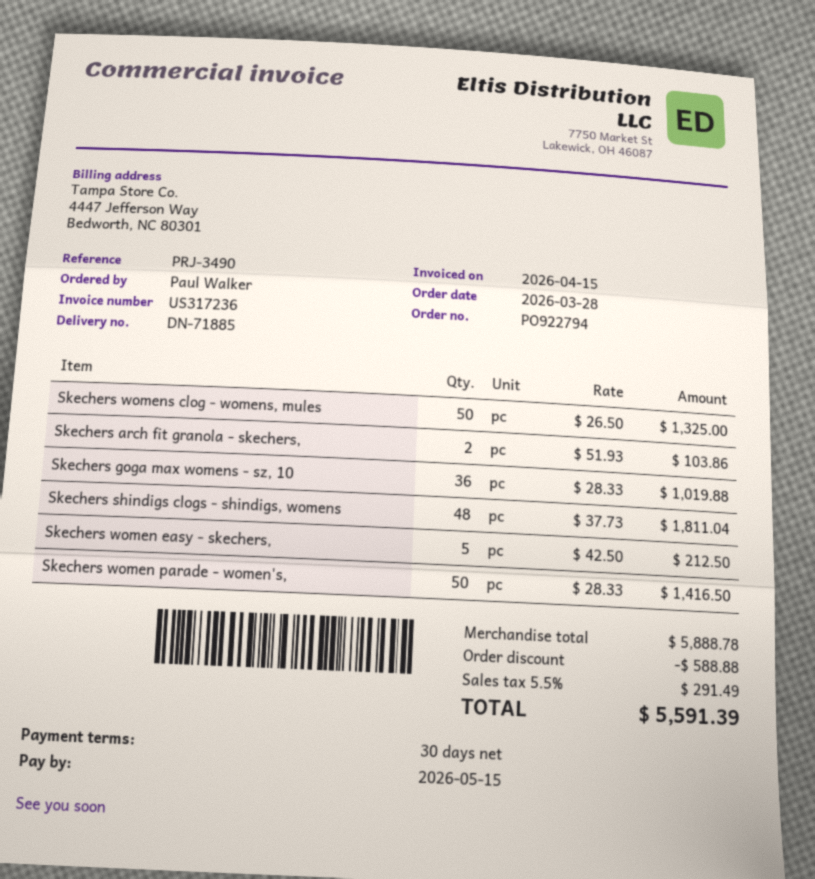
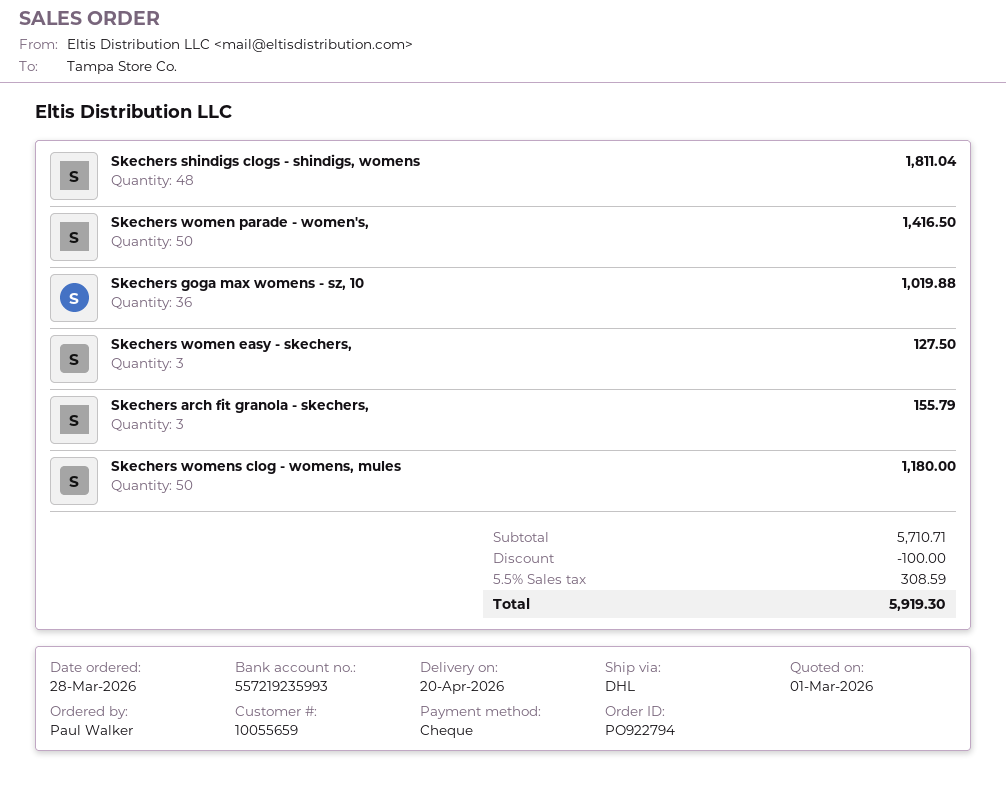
Skechers womens clog - womens, mules: 50 for 1325.00 -> 50 for 1180.00
Skechers arch fit granola - skechers,: 2 for 103.86 -> 3 for 155.79
Skechers women easy - skechers,: 5 for 212.50 -> 3 for 127.50
subtotal: 5888.78 -> 5710.71
discount: 588.88 -> 100.00
tax: 5.5% = 291.49 -> 5.5% = 308.59
total: 5591.39 -> 5919.30

